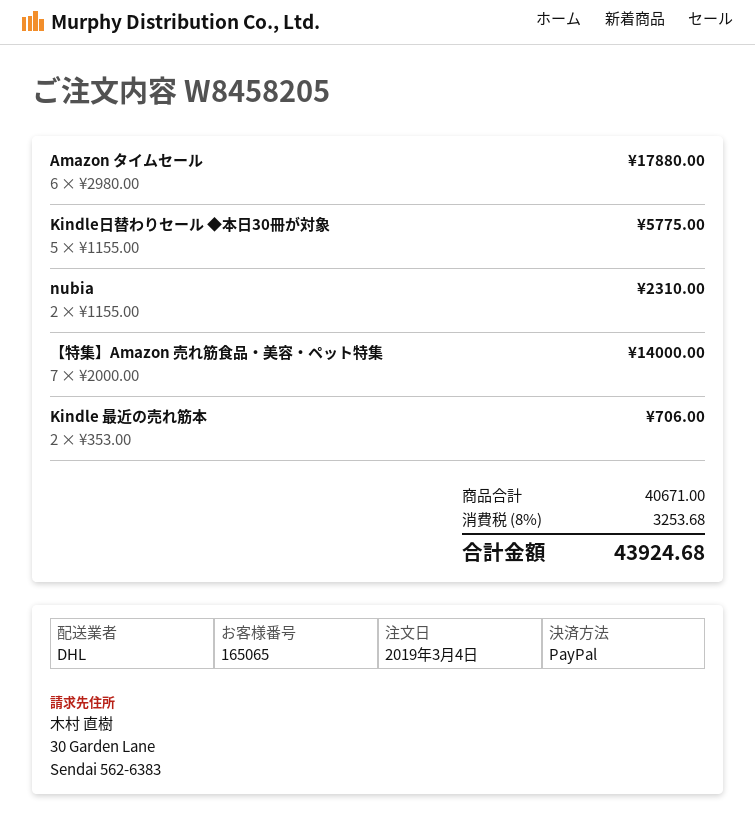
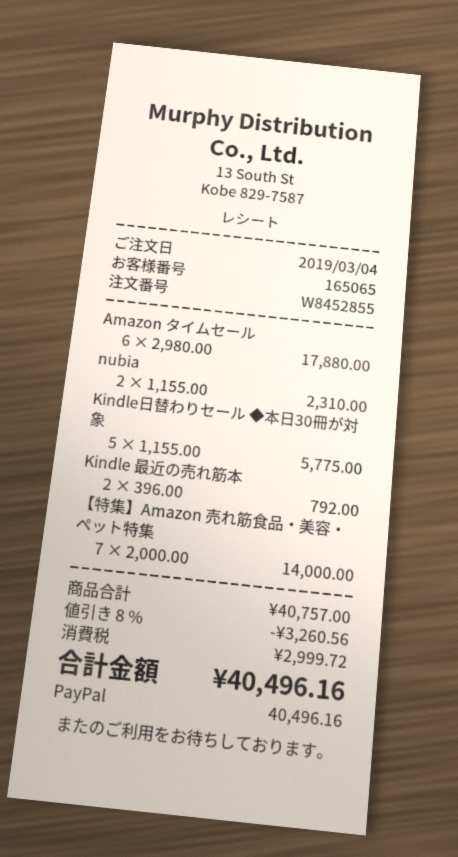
order number: W8458205 -> W8452855
Kindle 最近の売れ筋本: 2 x 353.00 = 706.00 -> 2 x 396.00 = 792.00
subtotal: 40671.00 -> 40757.00
discount: none -> 8% = 3260.56
tax: 3253.68 -> 2999.72
total: 43924.68 -> 40496.16

